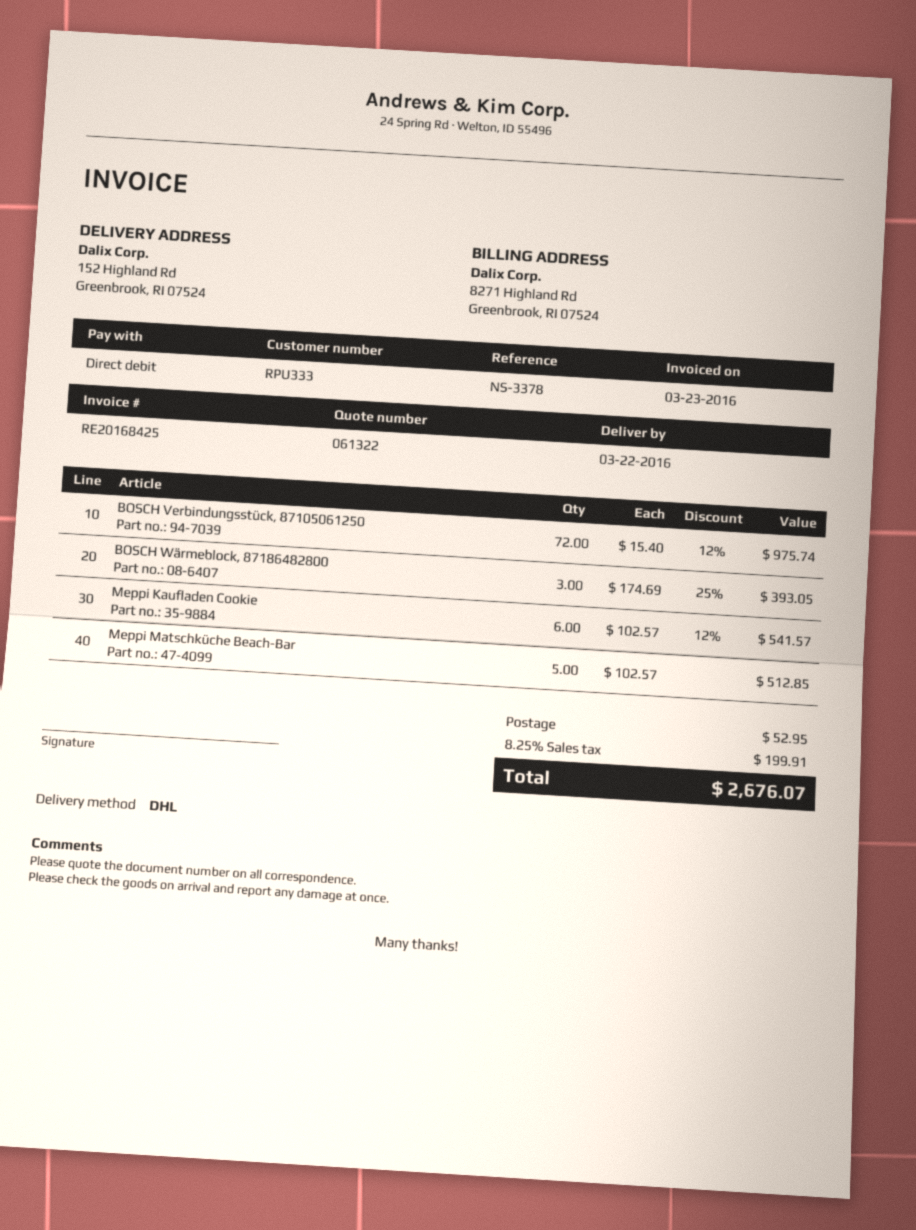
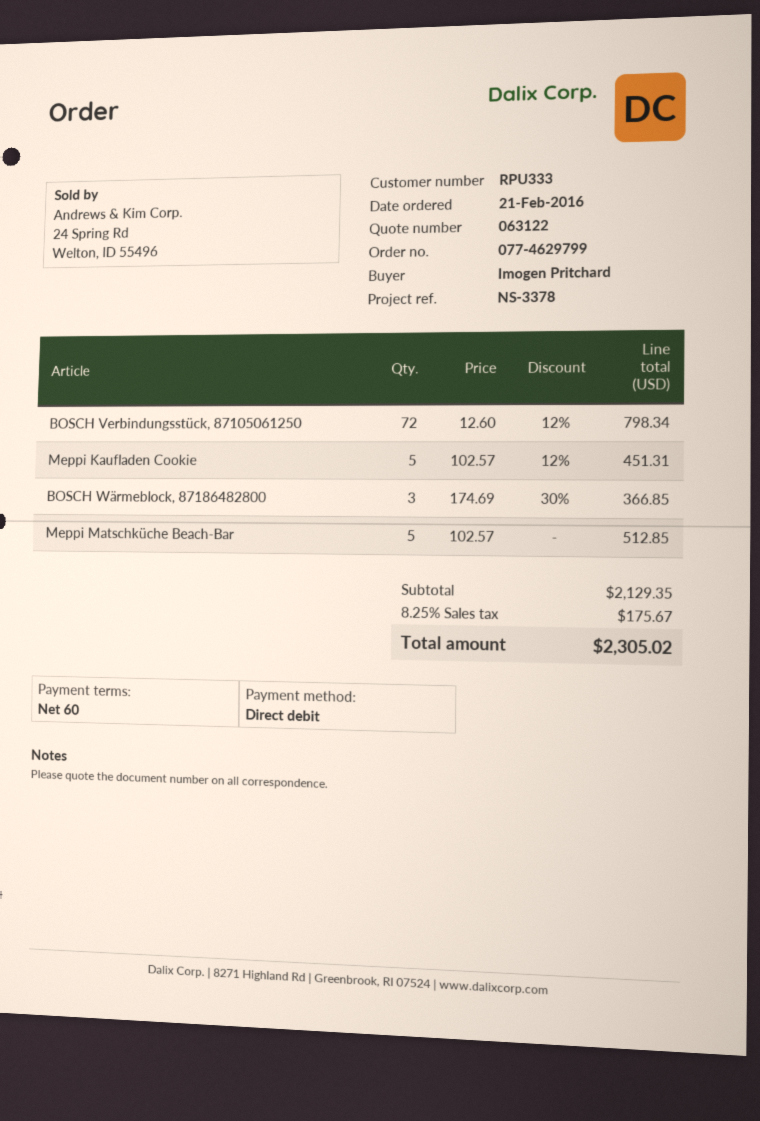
quote number: 061322 -> 063122
BOSCH Verbindungsstück, 87105061250: 72 x 15.40 - 12% = 975.74 -> 72 x 12.60 - 12% = 798.34
BOSCH Wärmeblock, 87186482800: 3 x 174.69 - 25% = 393.05 -> 3 x 174.69 - 30% = 366.85
Meppi Kaufladen Cookie: 6 x 102.57 - 12% = 541.57 -> 5 x 102.57 - 12% = 451.31
shipping: 52.95 -> none
tax: 8.25% = 199.91 -> 8.25% = 175.67
total: 2676.07 -> 2305.02

